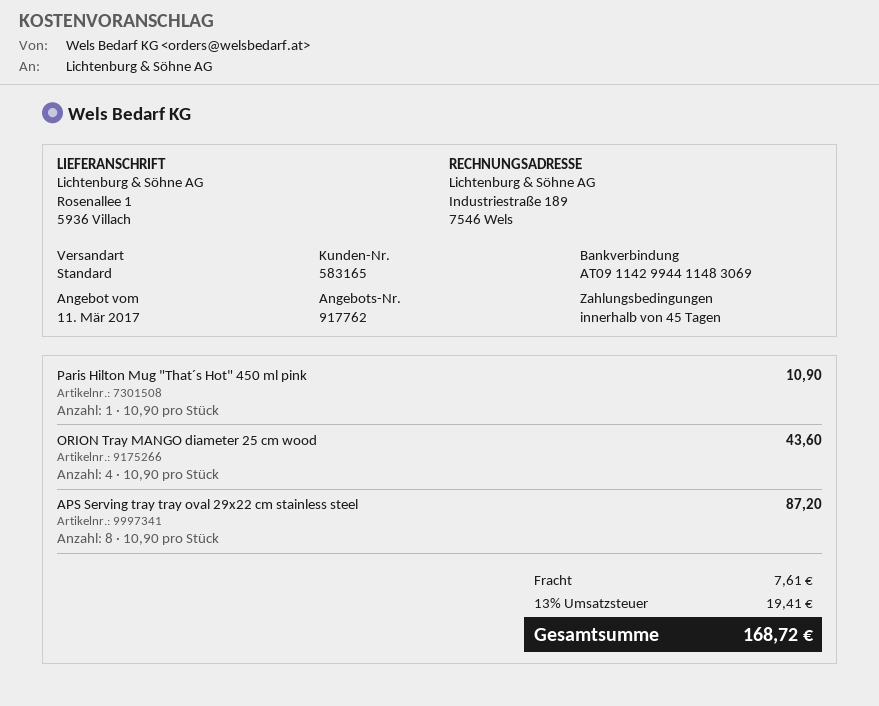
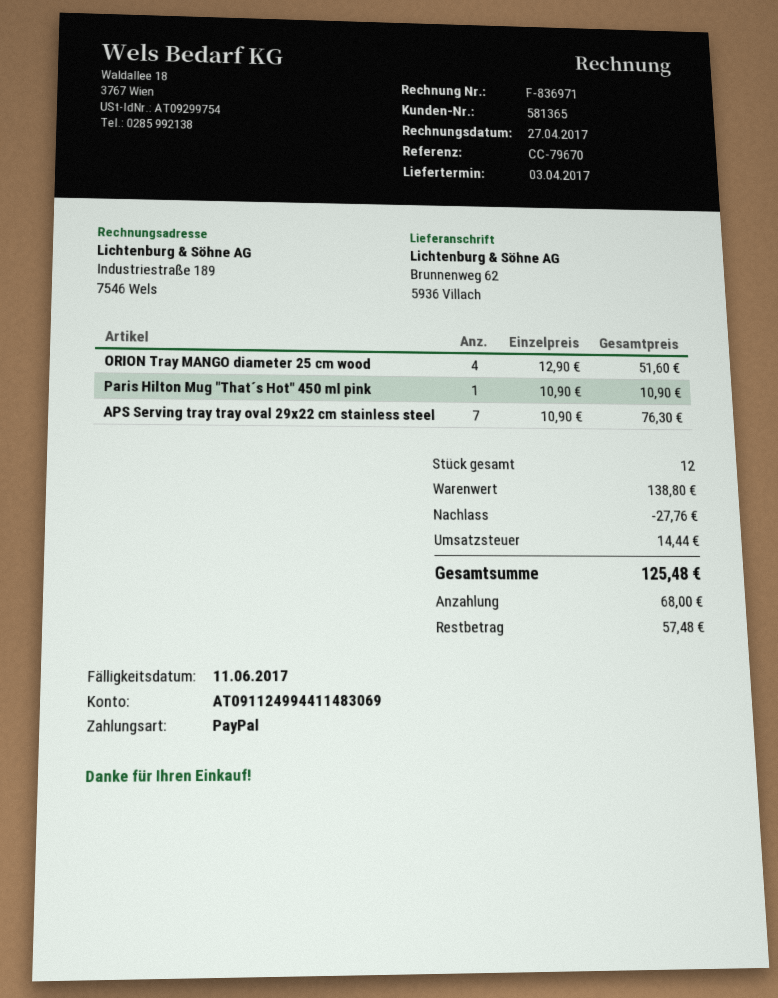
customer number: 583165 -> 581365
bank account: AT091142994411483069 -> AT091124994411483069
ship to: Rosenallee 1, 5936 Villach -> Brunnenweg 62, 5936 Villach
ORION Tray MANGO diameter 25 cm wood: 4 x 10.90 = 43.60 -> 4 x 12.90 = 51.60
APS Serving tray tray oval 29x22 cm stainless steel: 8 x 10.90 = 87.20 -> 7 x 10.90 = 76.30
discount: none -> 27.76
shipping: 7.61 -> none
tax: 19.41 -> 14.44
total: 168.72 -> 125.48

